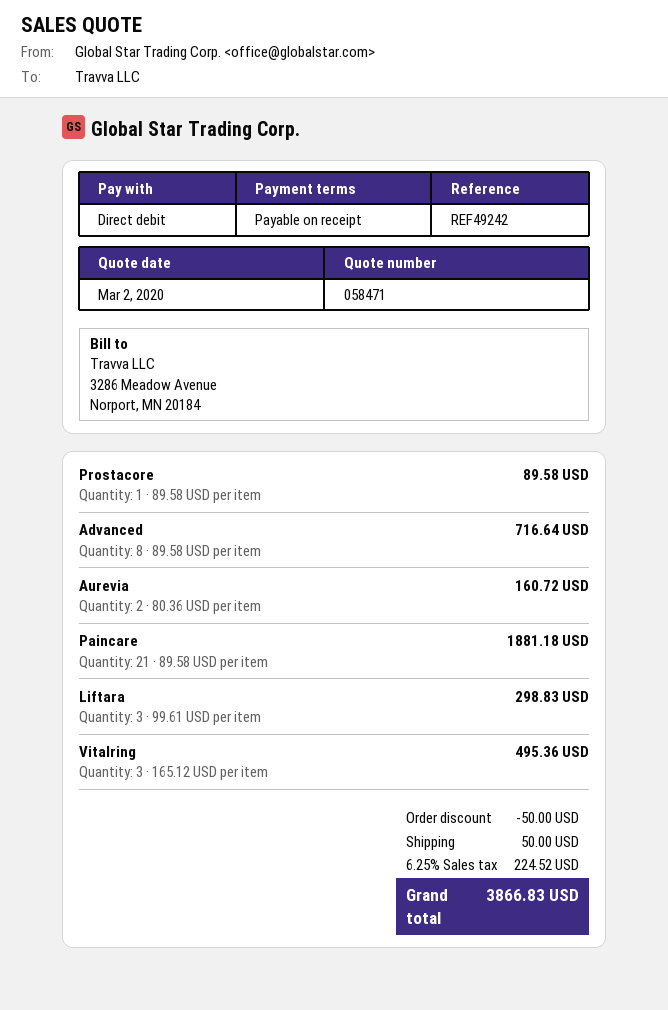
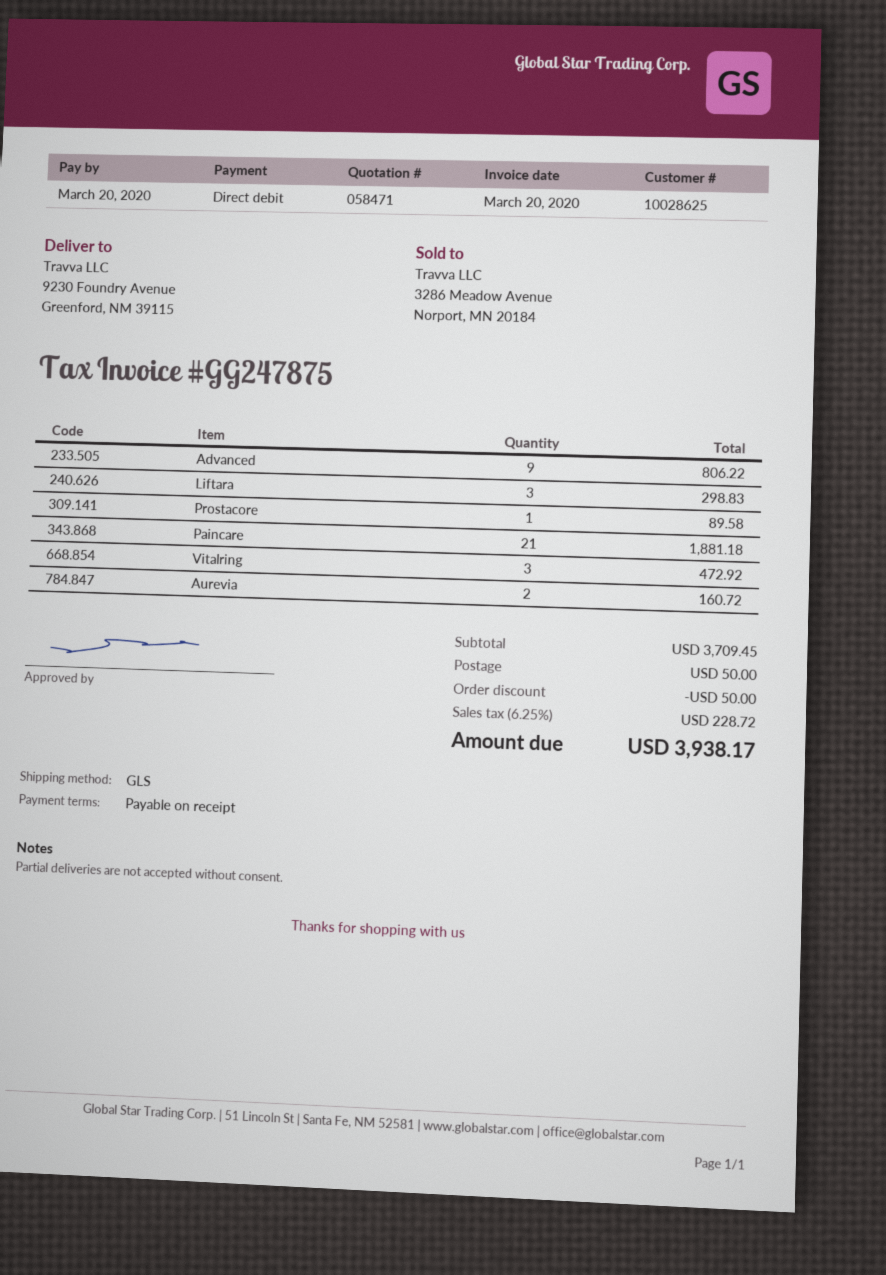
Advanced: 8 for 716.64 -> 9 for 806.22
Vitalring: 3 for 495.36 -> 3 for 472.92
tax: 6.25% = 224.52 -> 6.25% = 228.72
total: 3866.83 -> 3938.17

